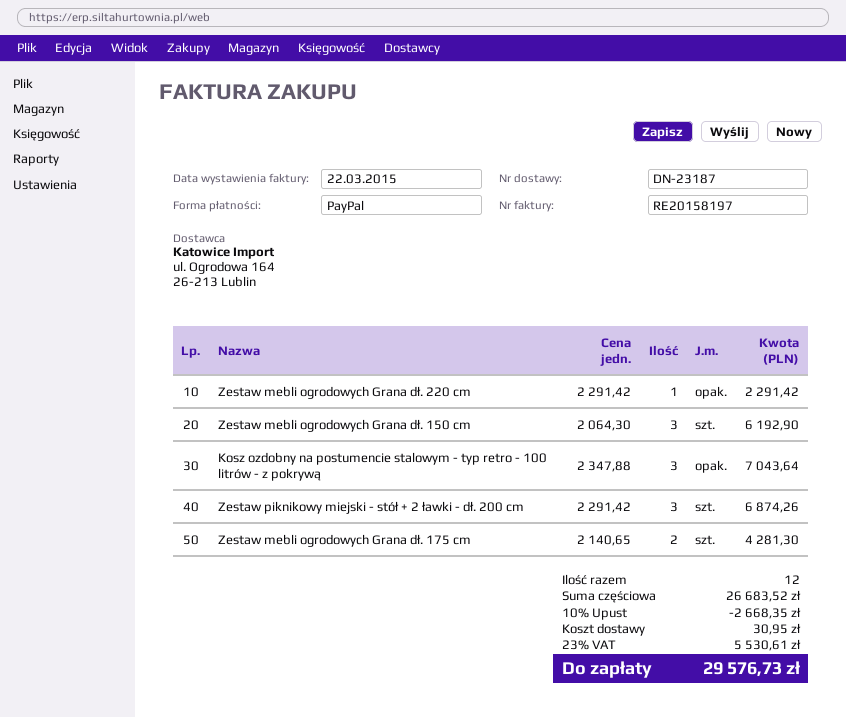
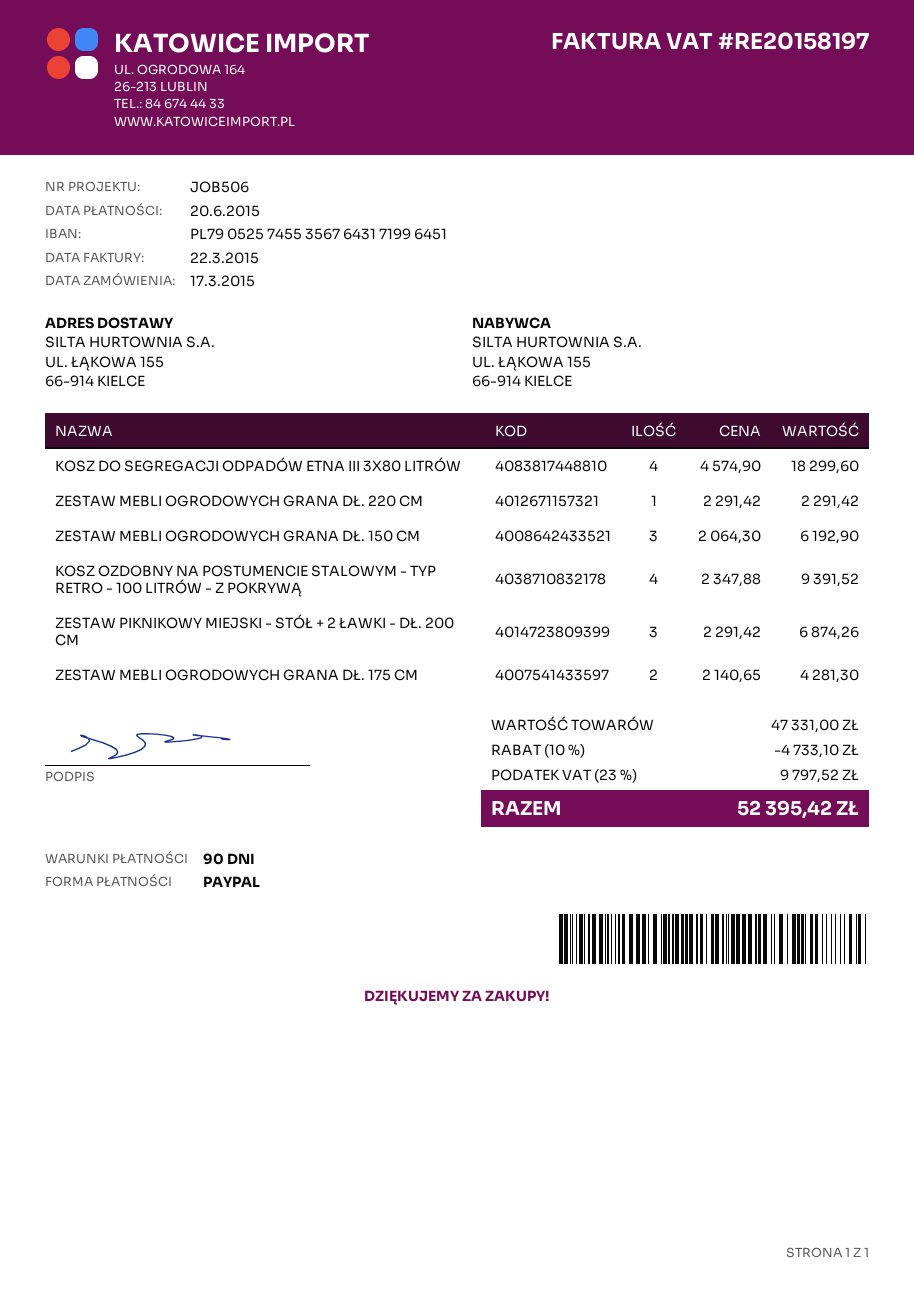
Kosz ozdobny na postumencie stalowym - typ retro - 100 litrów - z pokrywą: 3 x 2347.88 = 7043.64 -> 4 x 2347.88 = 9391.52
KOSZ DO SEGREGACJI ODPADÓW ETNA III 3X80 LITRÓW: none -> 4 x 4574.90 = 18299.60
subtotal: 26683.52 -> 47331.00
discount: 10% = 2668.35 -> 10% = 4733.10
shipping: 30.95 -> none
tax: 23% = 5530.61 -> 23% = 9797.52
total: 29576.73 -> 52395.42

